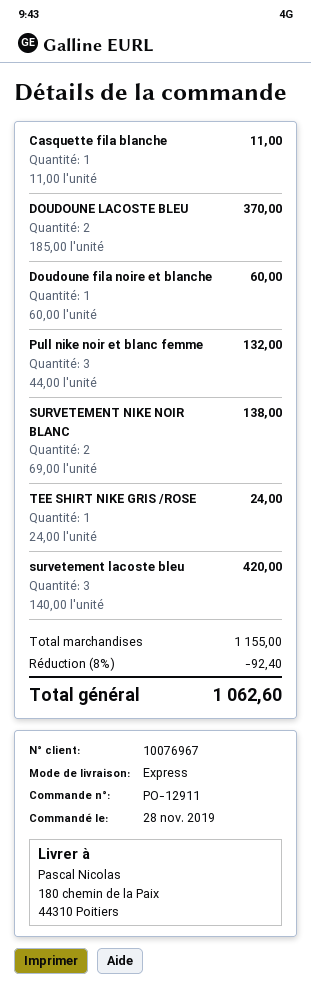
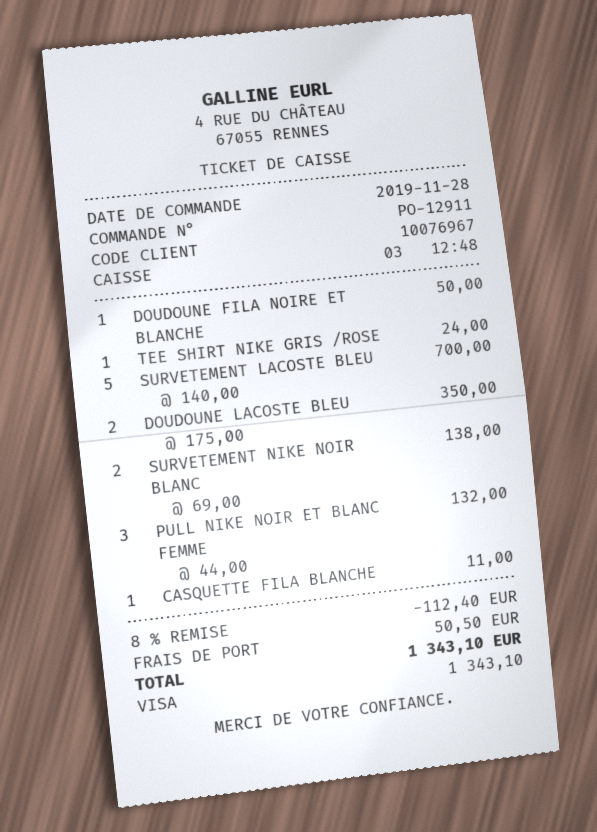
DOUDOUNE LACOSTE BLEU: 2 x 185.00 = 370.00 -> 2 x 175.00 = 350.00
Doudoune fila noire et blanche: 1 x 60.00 = 60.00 -> 1 x 50.00 = 50.00
survetement lacoste bleu: 3 x 140.00 = 420.00 -> 5 x 140.00 = 700.00
discount: 8% = 92.40 -> 8% = 112.40
shipping: none -> 50.50
total: 1062.60 -> 1343.10

